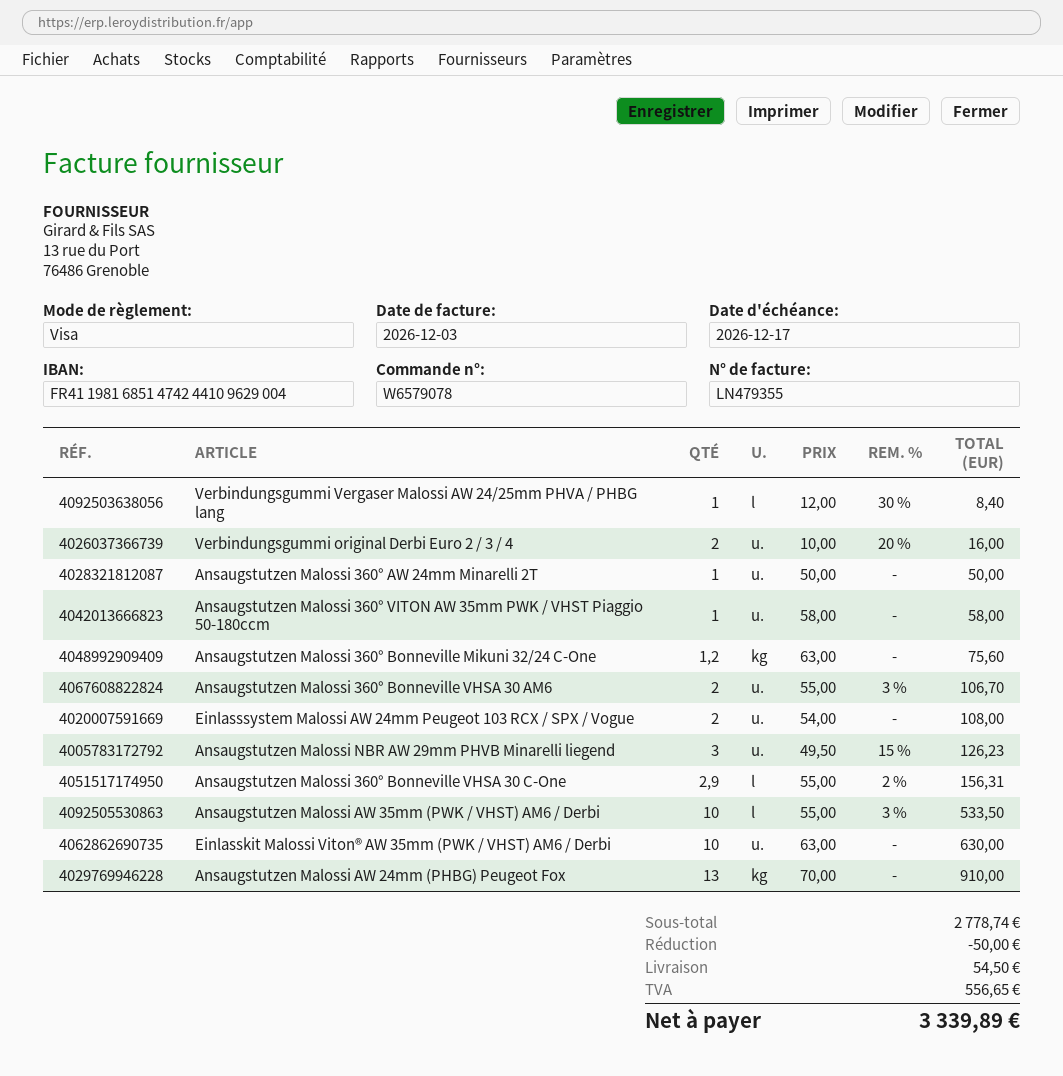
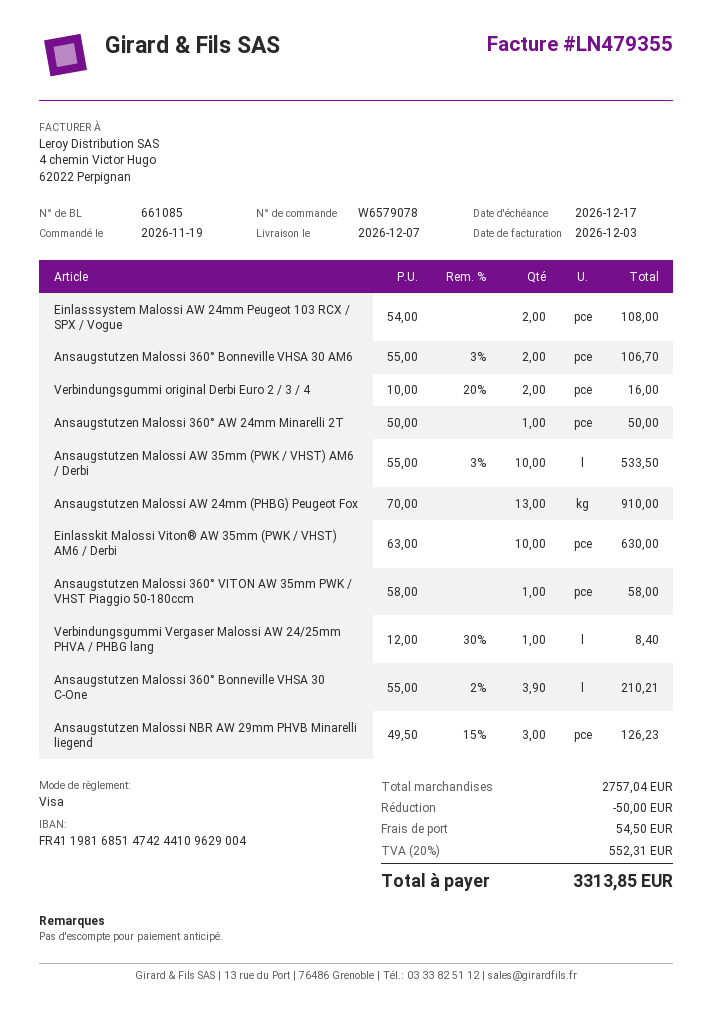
Ansaugstutzen Malossi 360° Bonneville Mikuni 32/24 C-One: 1.2 x 63.00 = 75.60 -> none
Ansaugstutzen Malossi 360° Bonneville VHSA 30 C-One: 2.9 x 55.00 - 2% = 156.31 -> 3.9 x 55.00 - 2% = 210.21
subtotal: 2778.74 -> 2757.04
tax: 556.65 -> 552.31
total: 3339.89 -> 3313.85

